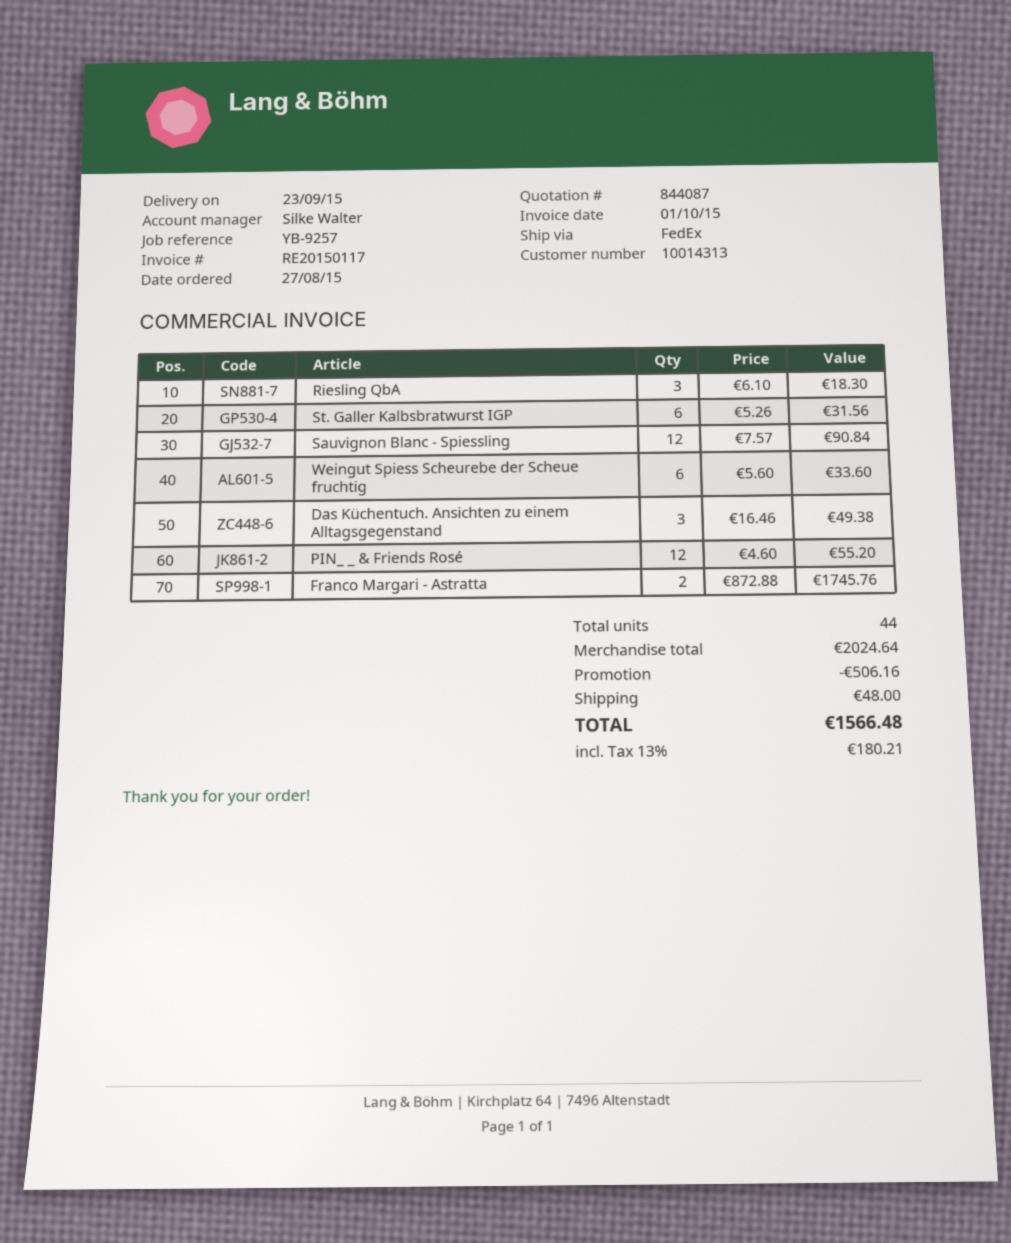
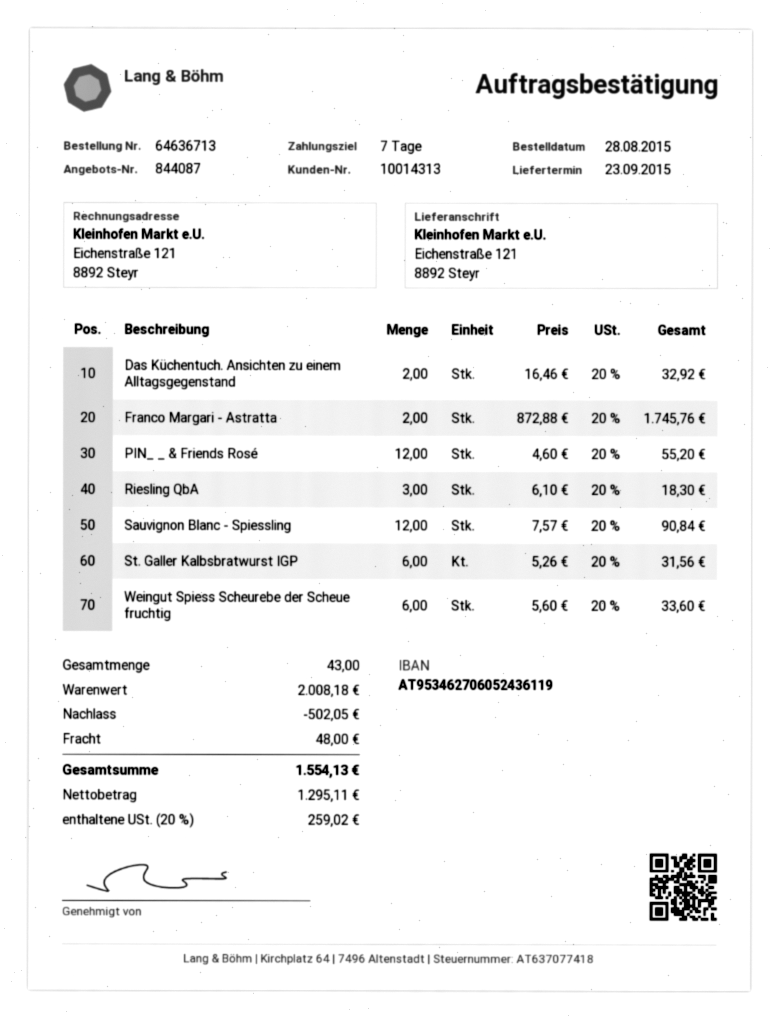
order date: 2015-08-27 -> 2015-08-28
Das Küchentuch. Ansichten zu einem Alltagsgegenstand: 3 x 16.46 = 49.38 -> 2 x 16.46 = 32.92
total quantity: 44 -> 43
subtotal: 2024.64 -> 2008.18
discount: 506.16 -> 502.05
tax: 13% = 180.21 -> 20% = 259.02
total: 1566.48 -> 1554.13

